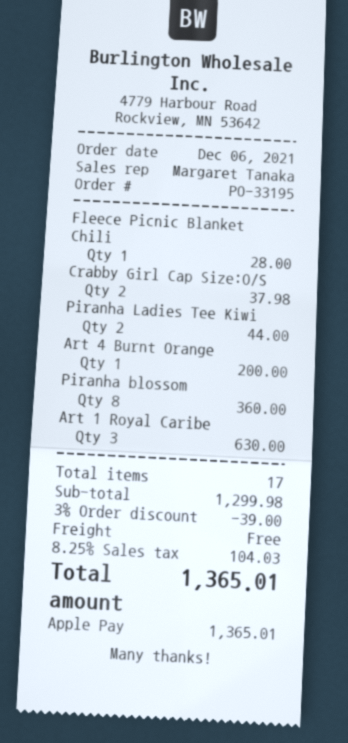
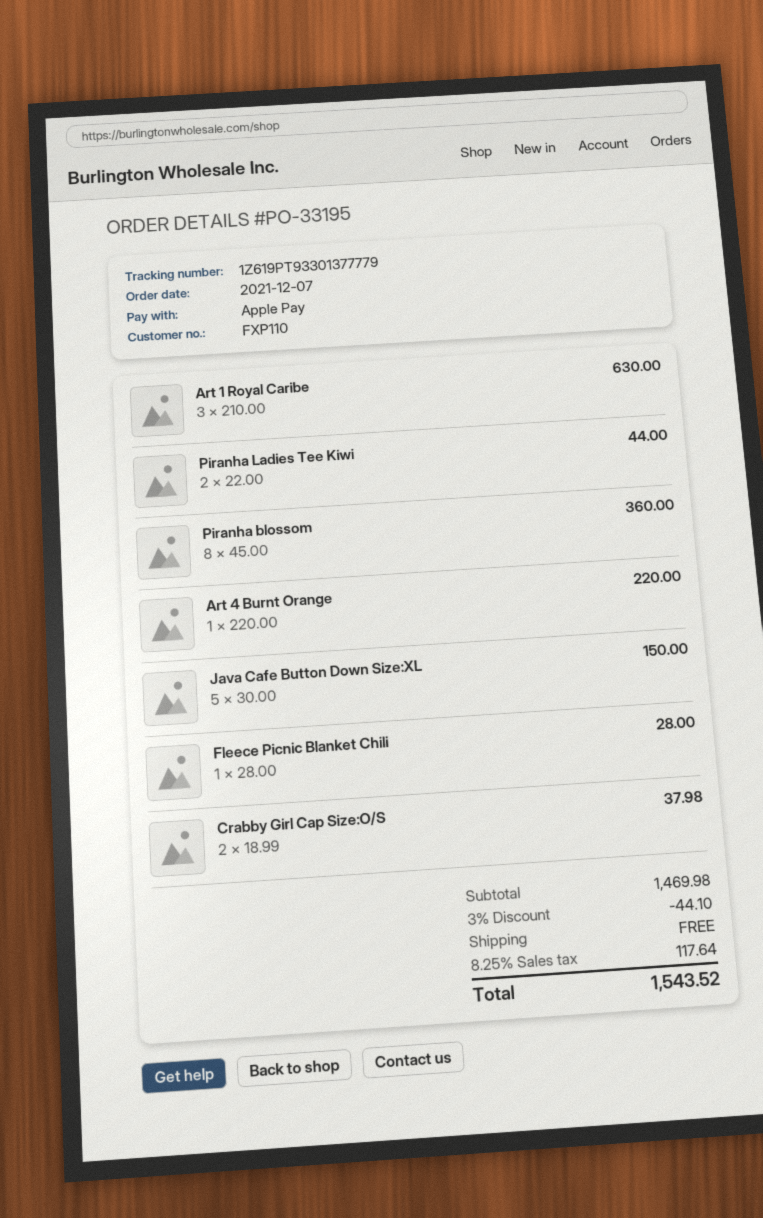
order date: 2021-12-06 -> 2021-12-07
Art 4 Burnt Orange: 1 for 200.00 -> 1 for 220.00
Java Cafe Button Down Size:XL: none -> 5 for 150.00
subtotal: 1299.98 -> 1469.98
discount: 3% = 39.00 -> 3% = 44.10
tax: 8.25% = 104.03 -> 8.25% = 117.64
total: 1365.01 -> 1543.52

